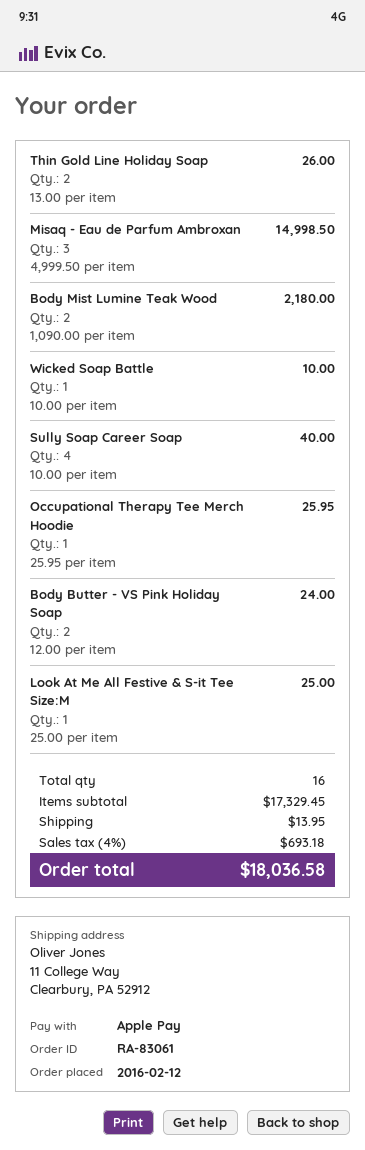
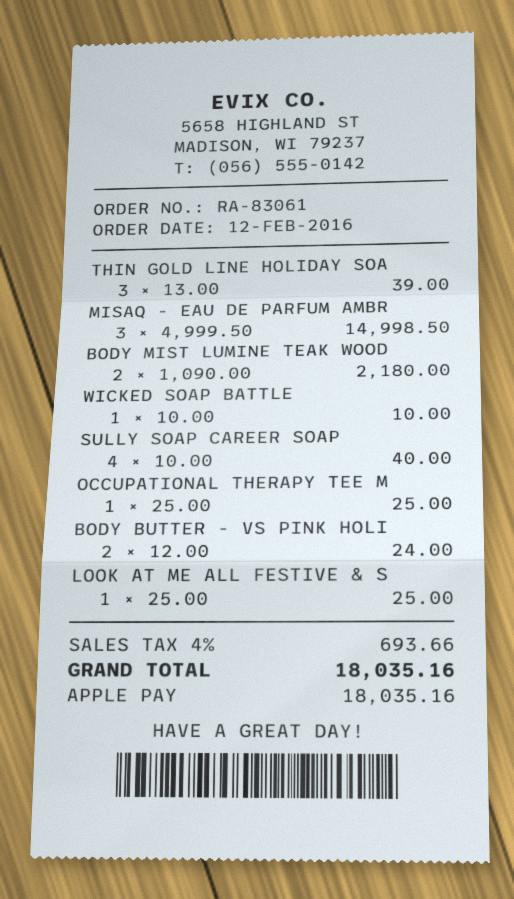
Thin Gold Line Holiday Soap: 2 x 13.00 = 26.00 -> 3 x 13.00 = 39.00
Occupational Therapy Tee Merch Hoodie: 1 x 25.95 = 25.95 -> 1 x 25.00 = 25.00
shipping: 13.95 -> none
tax: 4% = 693.18 -> 4% = 693.66
total: 18036.58 -> 18035.16

